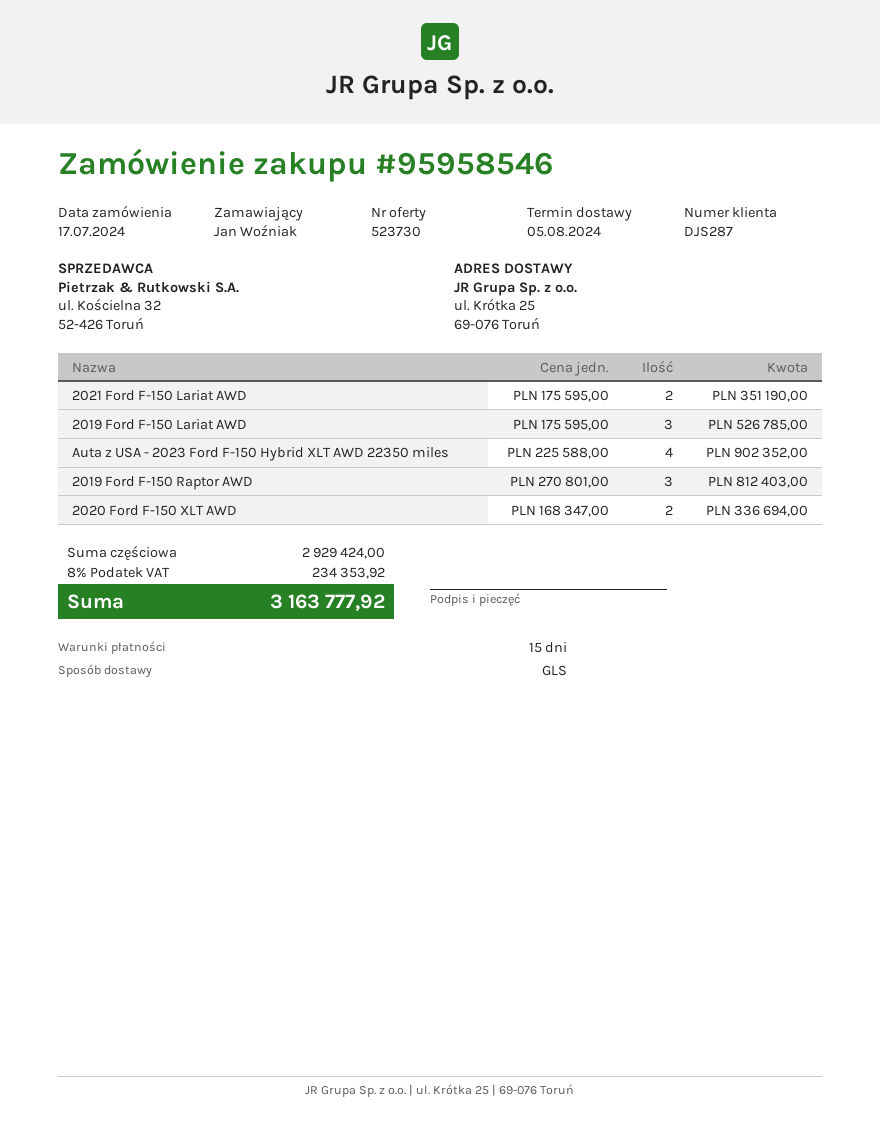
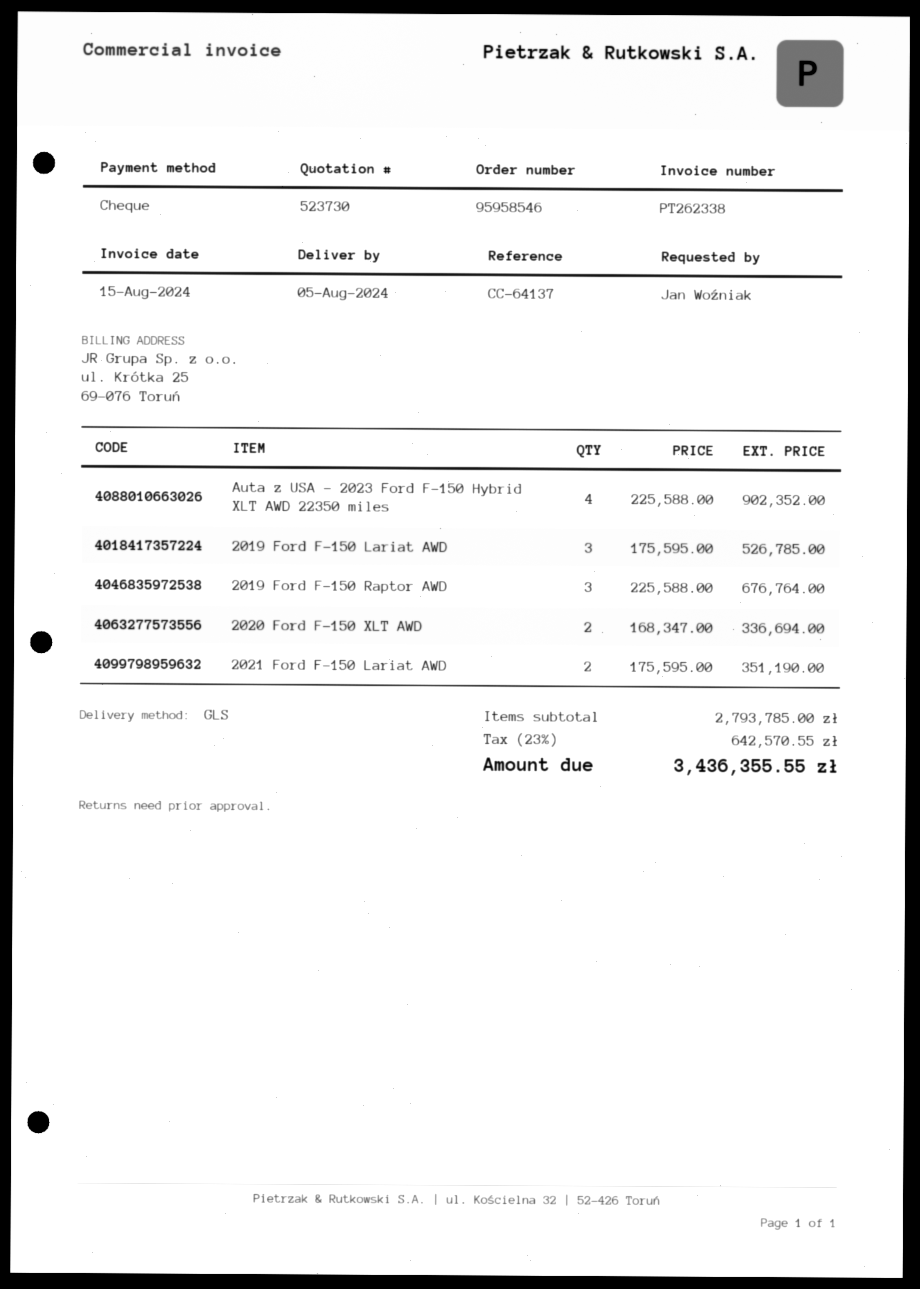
2019 Ford F-150 Raptor AWD: 3 x 270801.00 = 812403.00 -> 3 x 225588.00 = 676764.00
subtotal: 2929424.00 -> 2793785.00
tax: 8% = 234353.92 -> 23% = 642570.55
total: 3163777.92 -> 3436355.55

